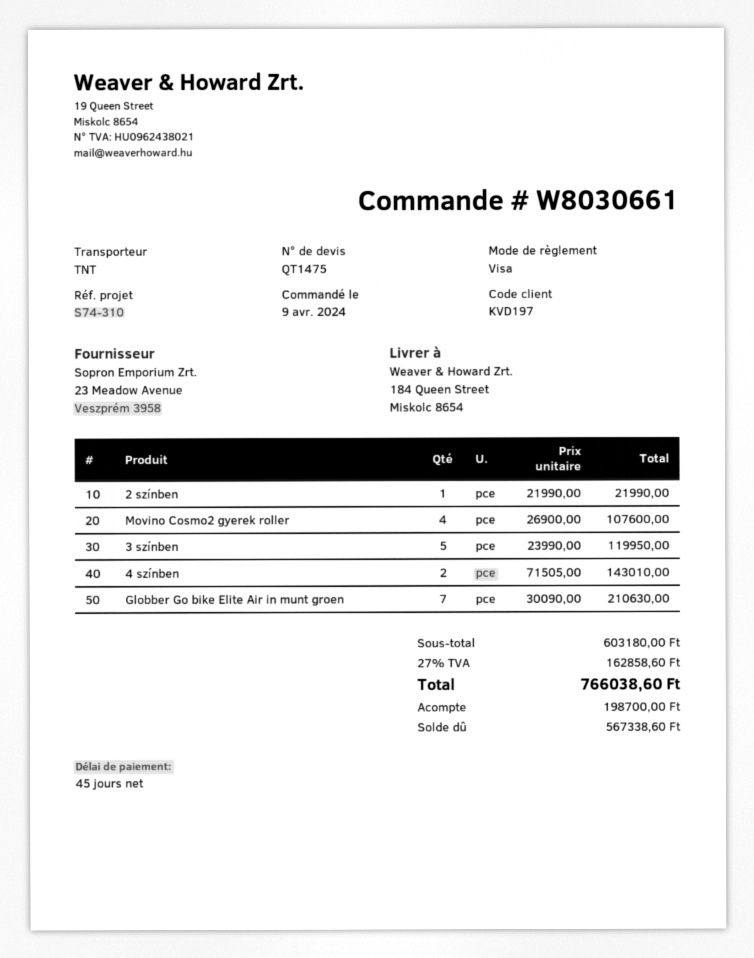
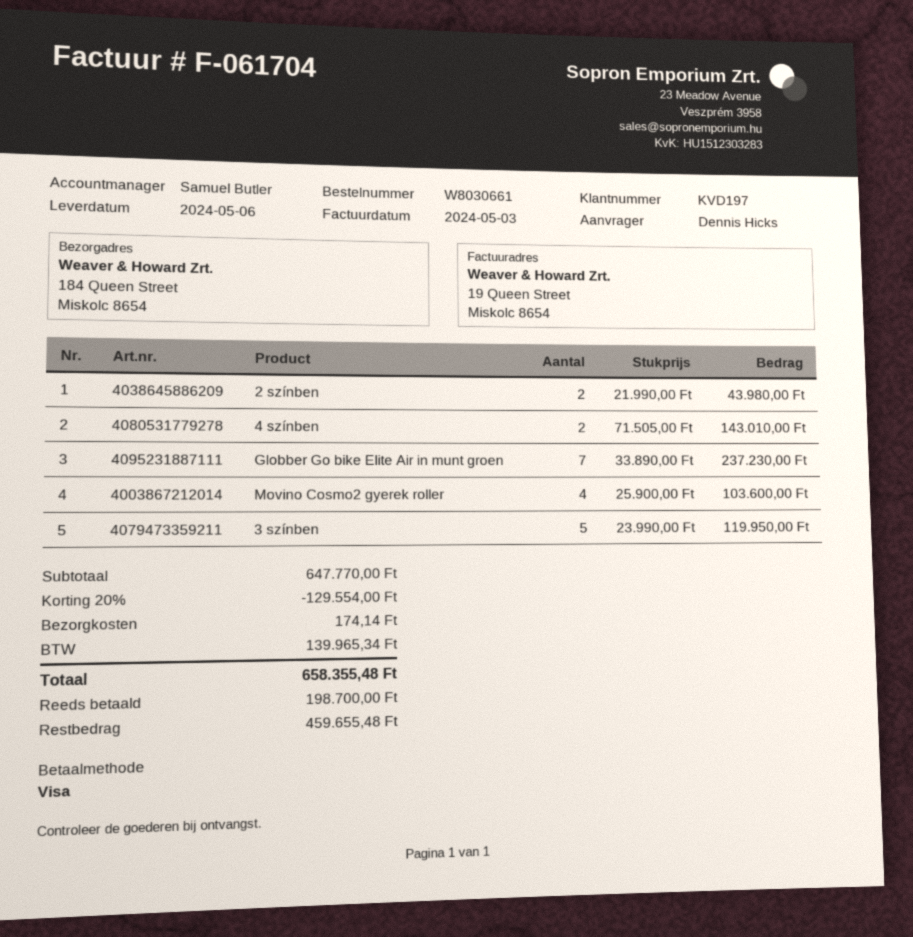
2 színben: 1 x 21990.00 = 21990.00 -> 2 x 21990.00 = 43980.00
Movino Cosmo2 gyerek roller: 4 x 26900.00 = 107600.00 -> 4 x 25900.00 = 103600.00
Globber Go bike Elite Air in munt groen: 7 x 30090.00 = 210630.00 -> 7 x 33890.00 = 237230.00
subtotal: 603180.00 -> 647770.00
discount: none -> 20% = 129554.00
shipping: none -> 174.14
tax: 162858.60 -> 139965.34
total: 766038.60 -> 658355.48
balance: 567338.60 -> 459655.48

